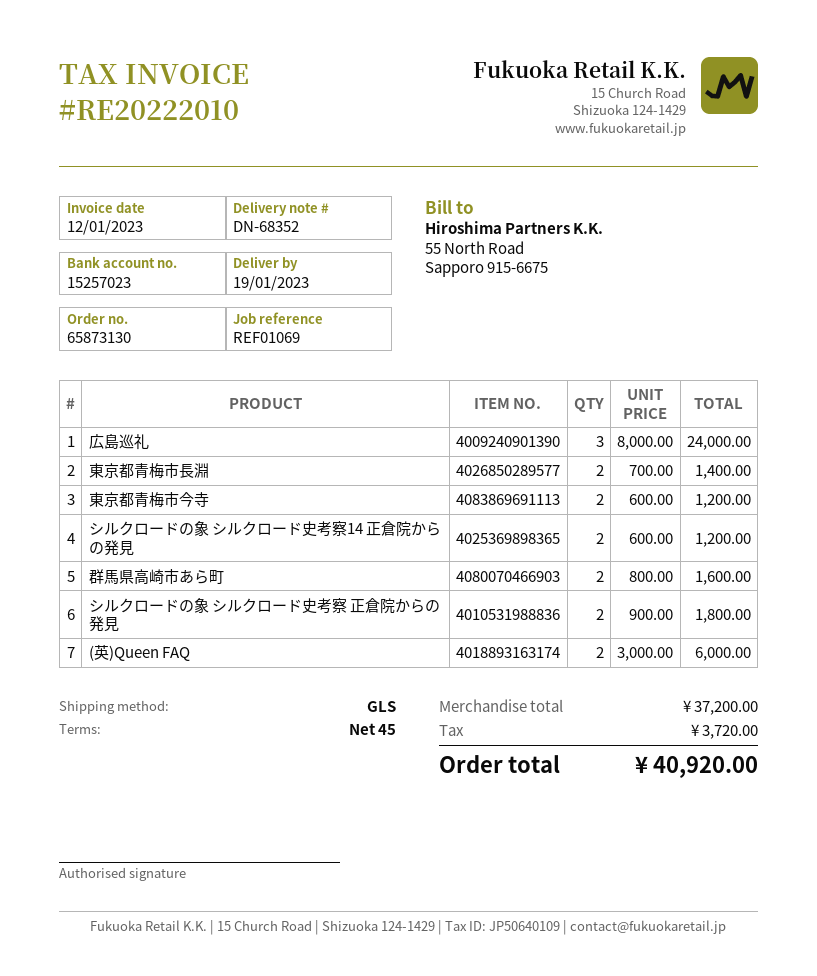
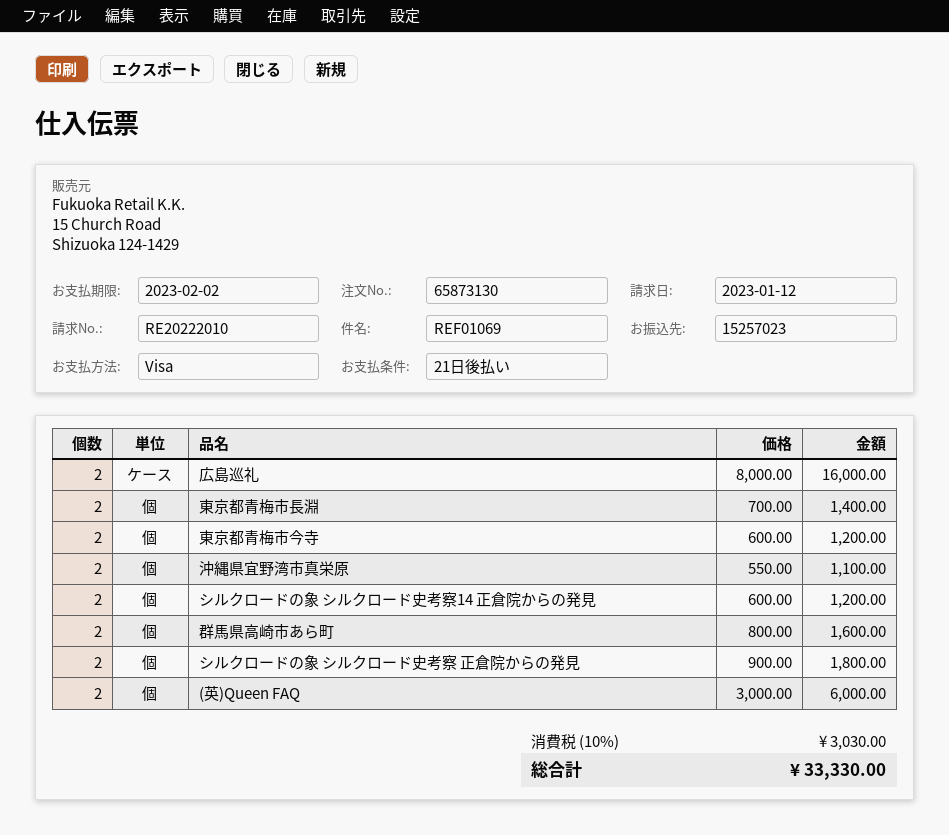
payment terms: 45 days -> 21 days
広島巡礼: 3 x 8000.00 = 24000.00 -> 2 x 8000.00 = 16000.00
沖縄県宜野湾市真栄原: none -> 2 x 550.00 = 1100.00
tax: 3720.00 -> 3030.00
total: 40920.00 -> 33330.00

